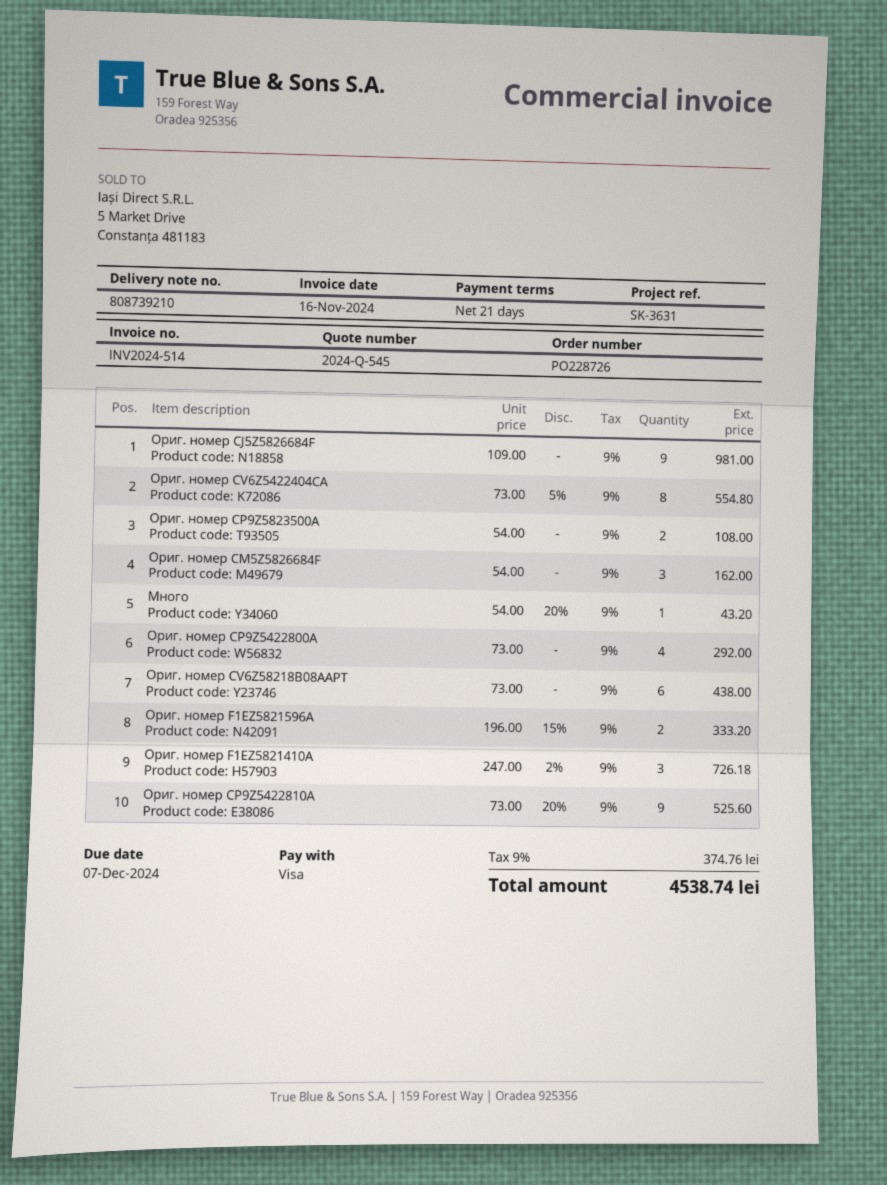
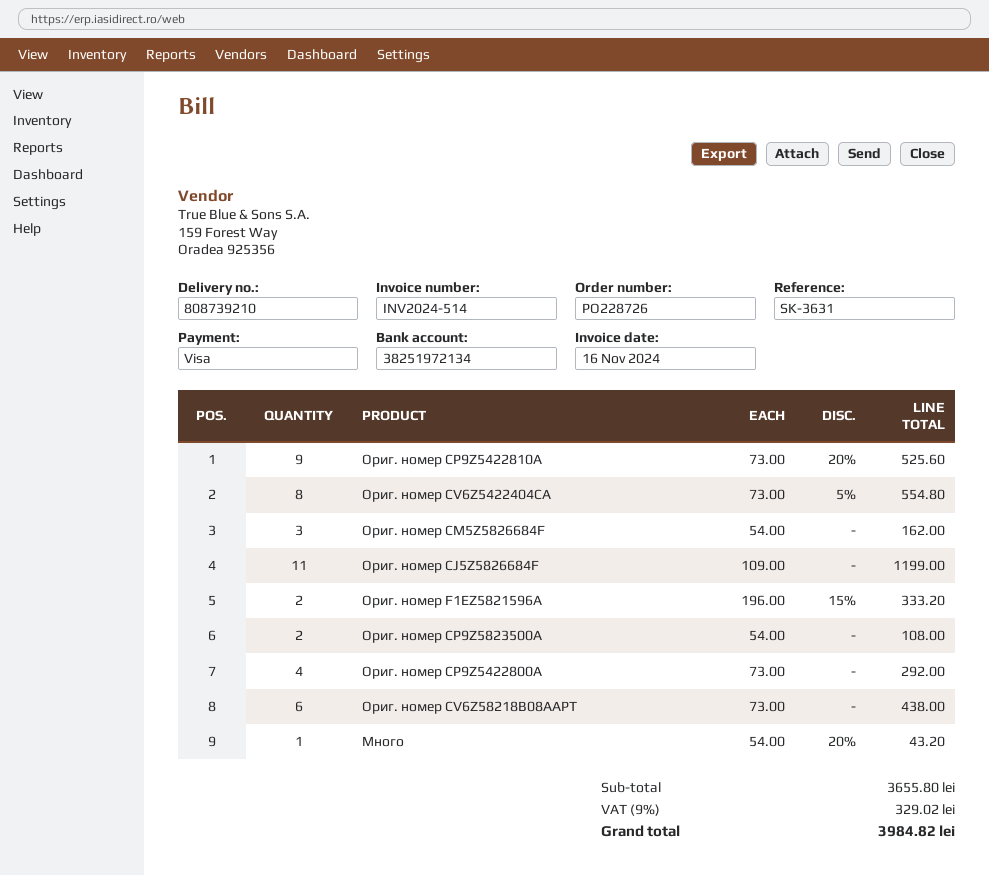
Ориг. номер CJ5Z5826684F: 9 x 109.00 = 981.00 -> 11 x 109.00 = 1199.00
Ориг. номер F1EZ5821410A: 3 x 247.00 - 2% = 726.18 -> none
tax: 9% = 374.76 -> 9% = 329.02
total: 4538.74 -> 3984.82

